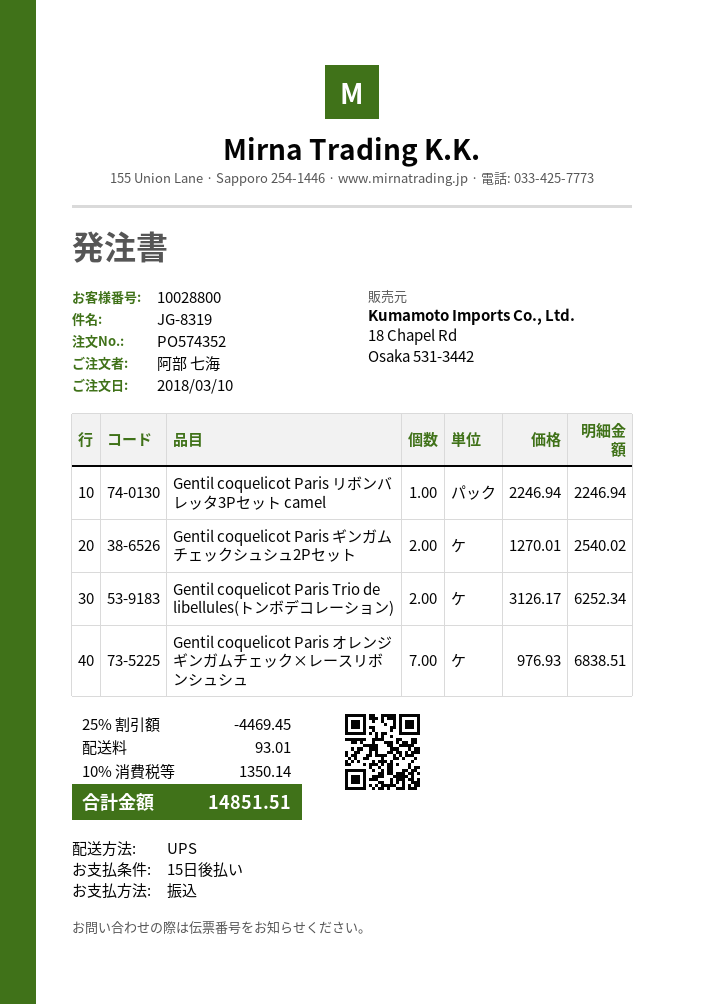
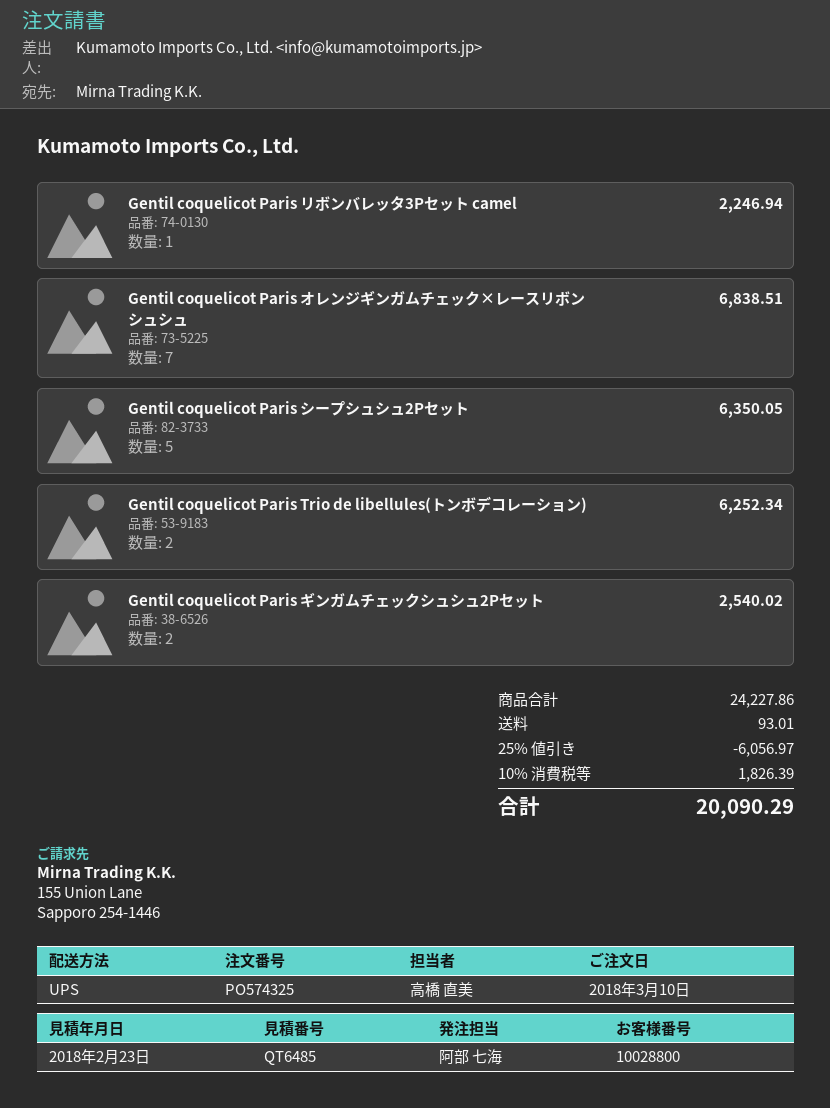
order number: PO574352 -> PO574325
Gentil coquelicot Paris シープシュシュ2Pセット: none -> 5 for 6350.05
discount: 25% = 4469.45 -> 25% = 6056.97
tax: 10% = 1350.14 -> 10% = 1826.39
total: 14851.51 -> 20090.29

